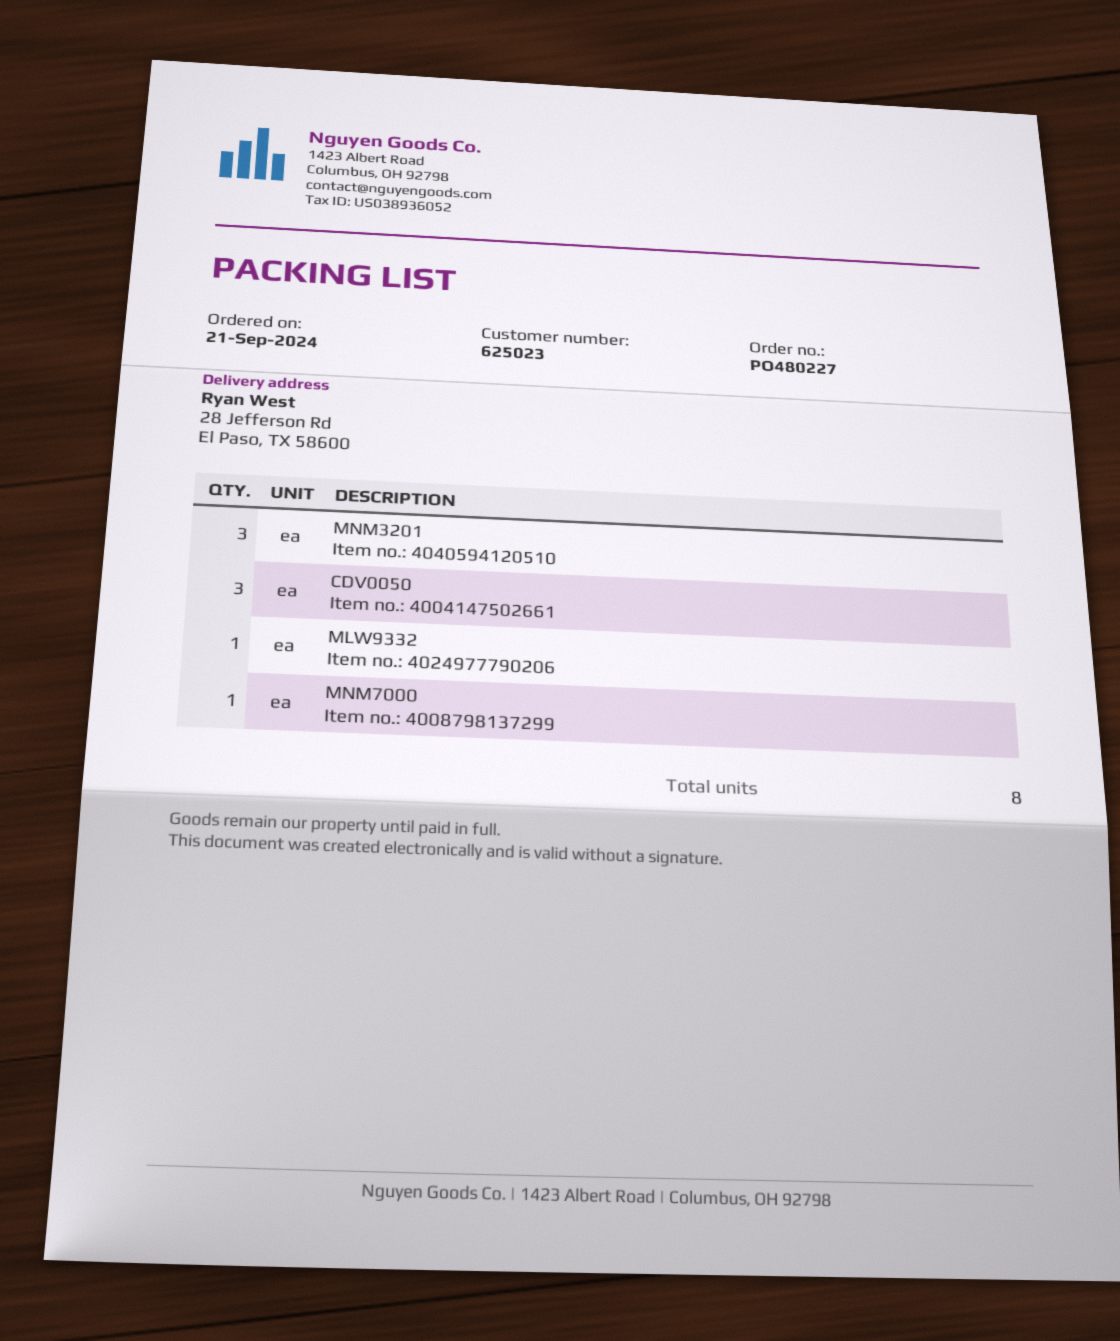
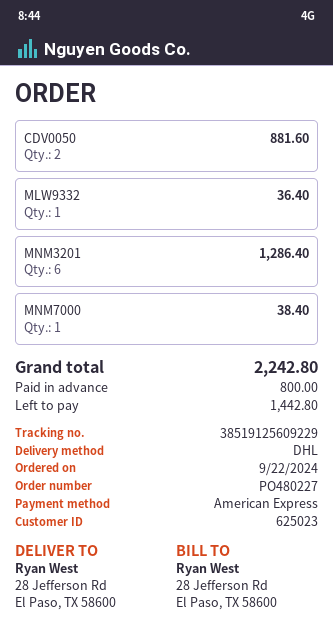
order date: 2024-09-21 -> 2024-09-22
MNM3201: 3 -> 6
CDV0050: 3 -> 2

